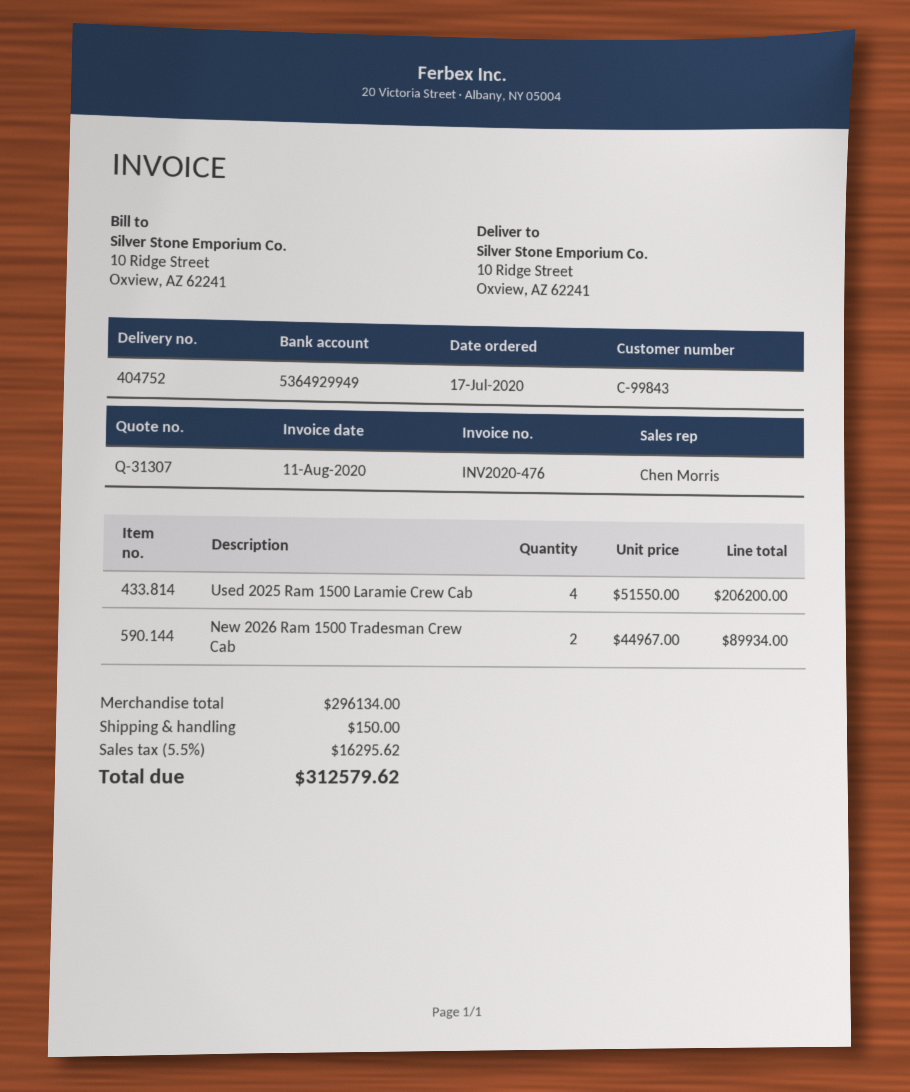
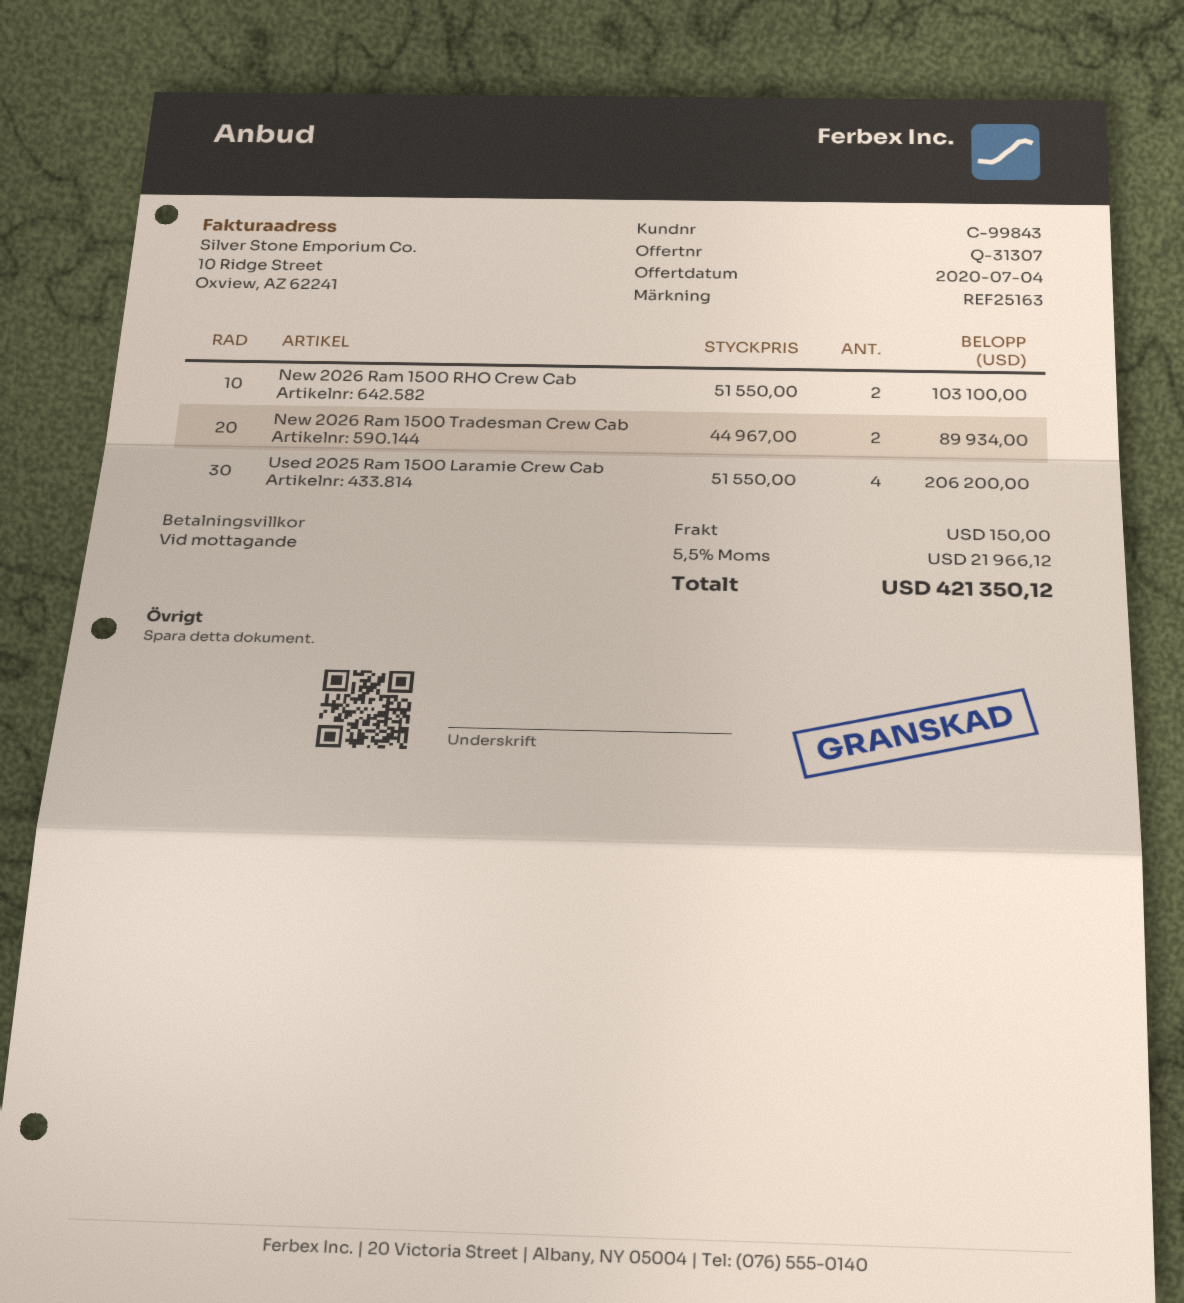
New 2026 Ram 1500 RHO Crew Cab: none -> 2 x 51550.00 = 103100.00
tax: 5.5% = 16295.62 -> 5.5% = 21966.12
total: 312579.62 -> 421350.12

